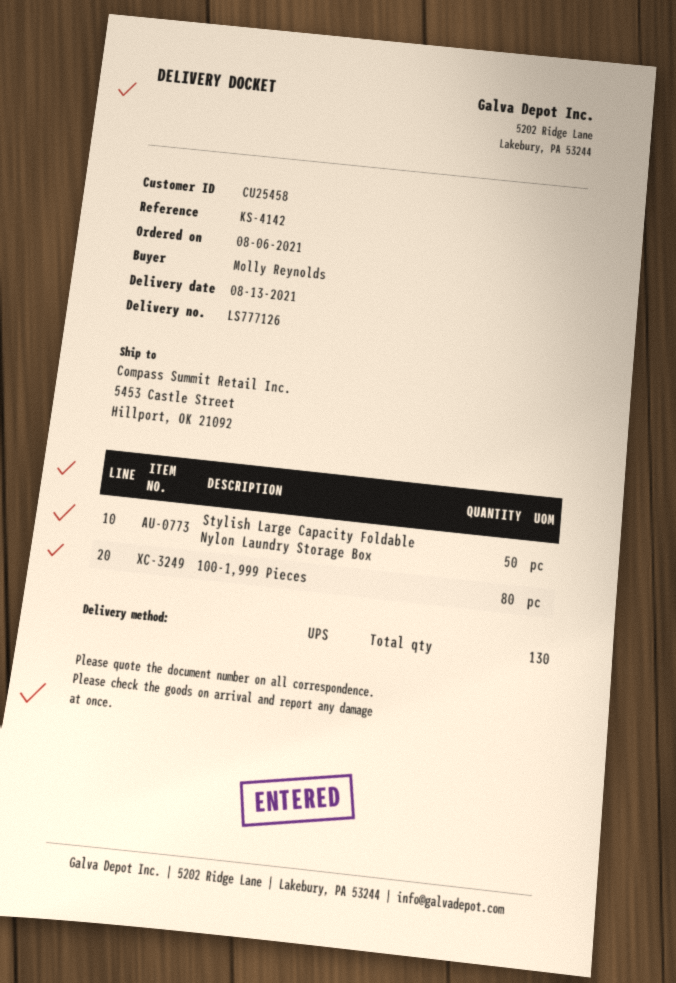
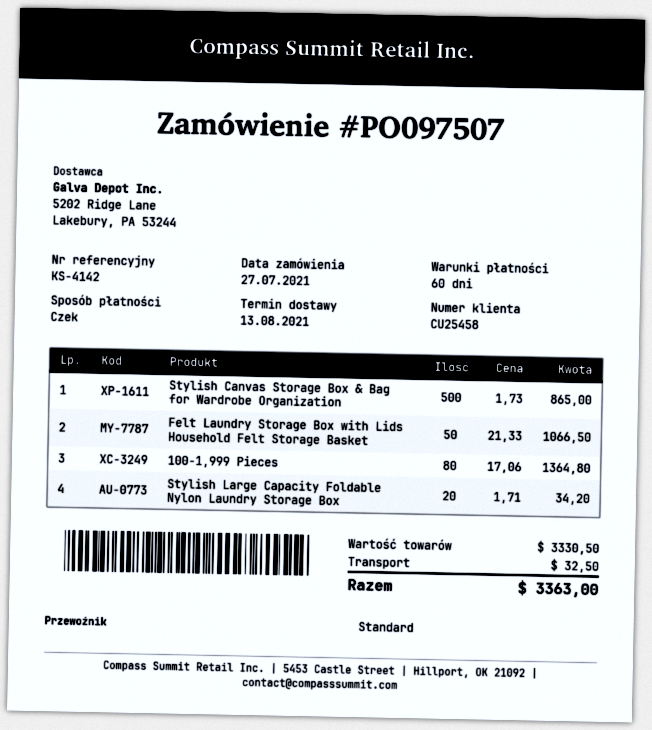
order date: 2021-08-06 -> 2021-07-27
shipping method: UPS -> standard
Stylish Large Capacity Foldable Nylon Laundry Storage Box: 50 -> 20
Stylish Canvas Storage Box & Bag for Wardrobe Organization: none -> 500
Felt Laundry Storage Box with Lids Household Felt Storage Basket: none -> 50

